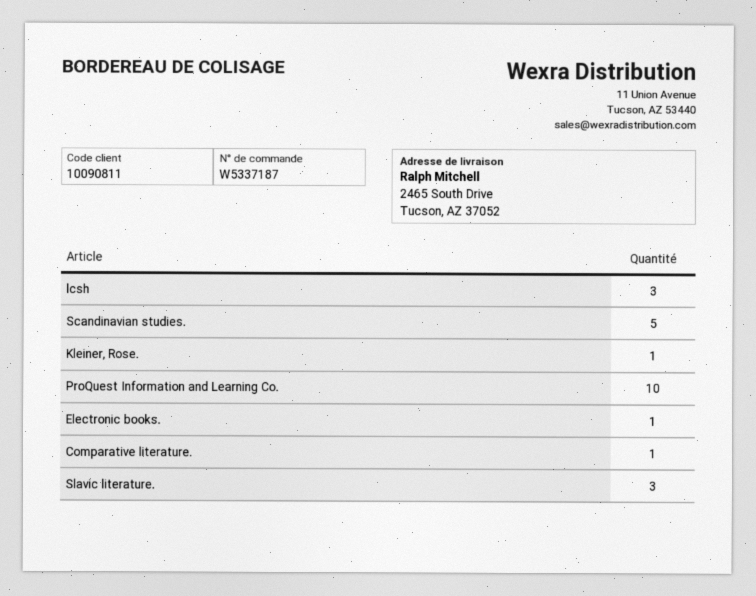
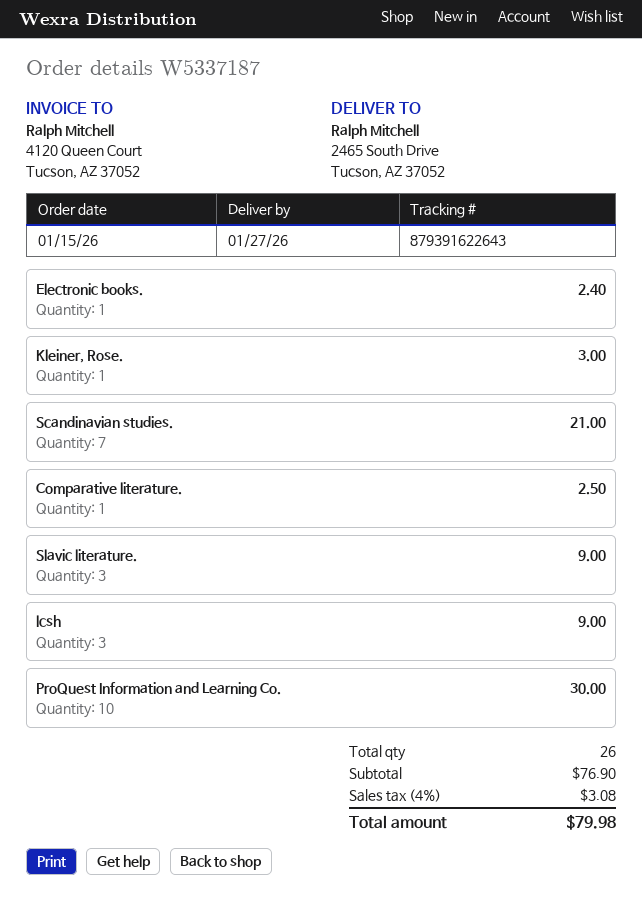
Scandinavian studies.: 5 -> 7

